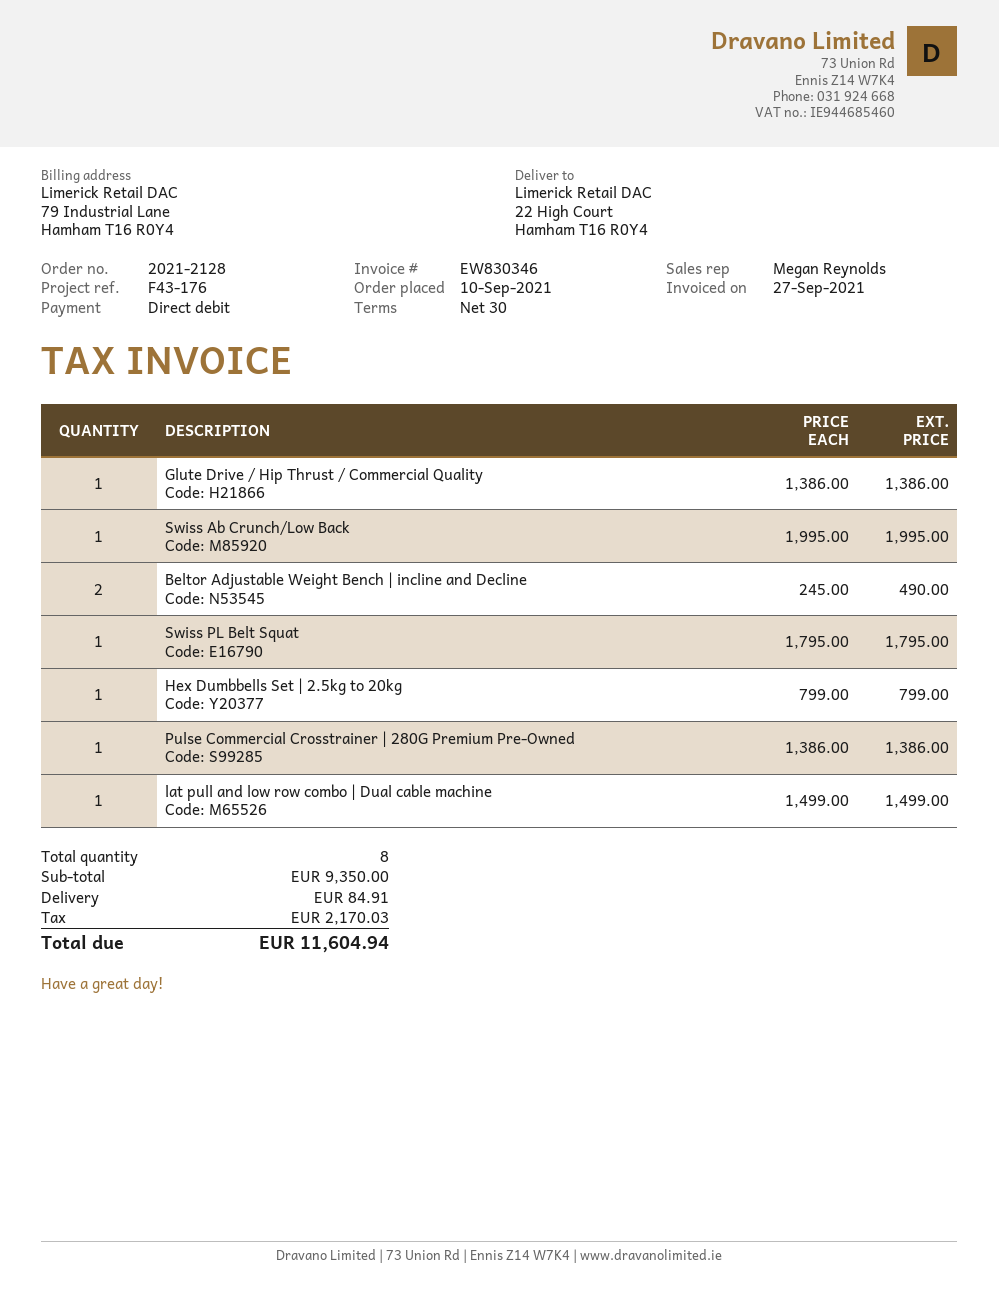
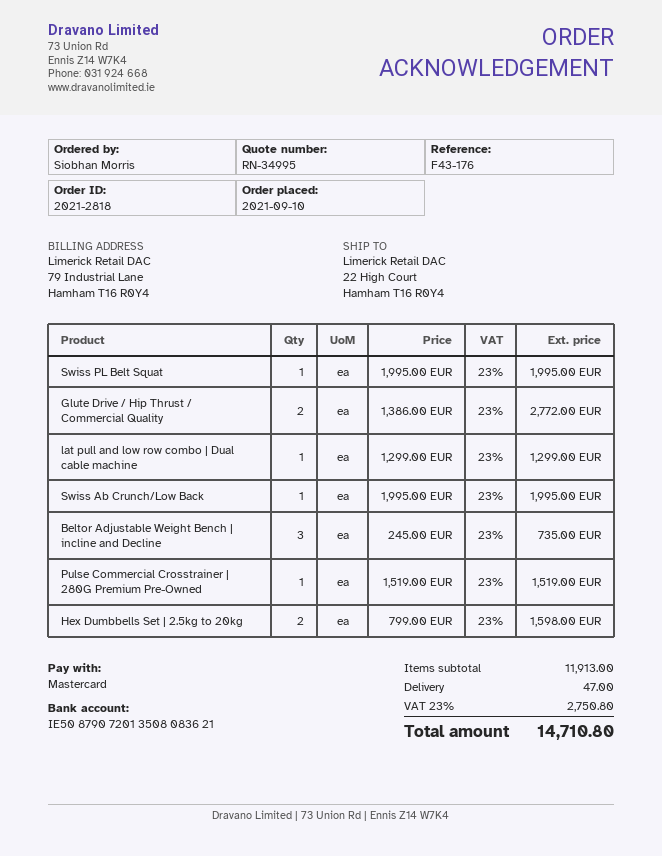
order number: 2021-2128 -> 2021-2818
payment method: direct debit -> Mastercard
Glute Drive / Hip Thrust / Commercial Quality: 1 x 1386.00 = 1386.00 -> 2 x 1386.00 = 2772.00
Beltor Adjustable Weight Bench | incline and Decline: 2 x 245.00 = 490.00 -> 3 x 245.00 = 735.00
Swiss PL Belt Squat: 1 x 1795.00 = 1795.00 -> 1 x 1995.00 = 1995.00
Hex Dumbbells Set | 2.5kg to 20kg: 1 x 799.00 = 799.00 -> 2 x 799.00 = 1598.00
Pulse Commercial Crosstrainer | 280G Premium Pre-Owned: 1 x 1386.00 = 1386.00 -> 1 x 1519.00 = 1519.00
lat pull and low row combo | Dual cable machine: 1 x 1499.00 = 1499.00 -> 1 x 1299.00 = 1299.00
subtotal: 9350.00 -> 11913.00
shipping: 84.91 -> 47.00
tax: 2170.03 -> 2750.80
total: 11604.94 -> 14710.80

